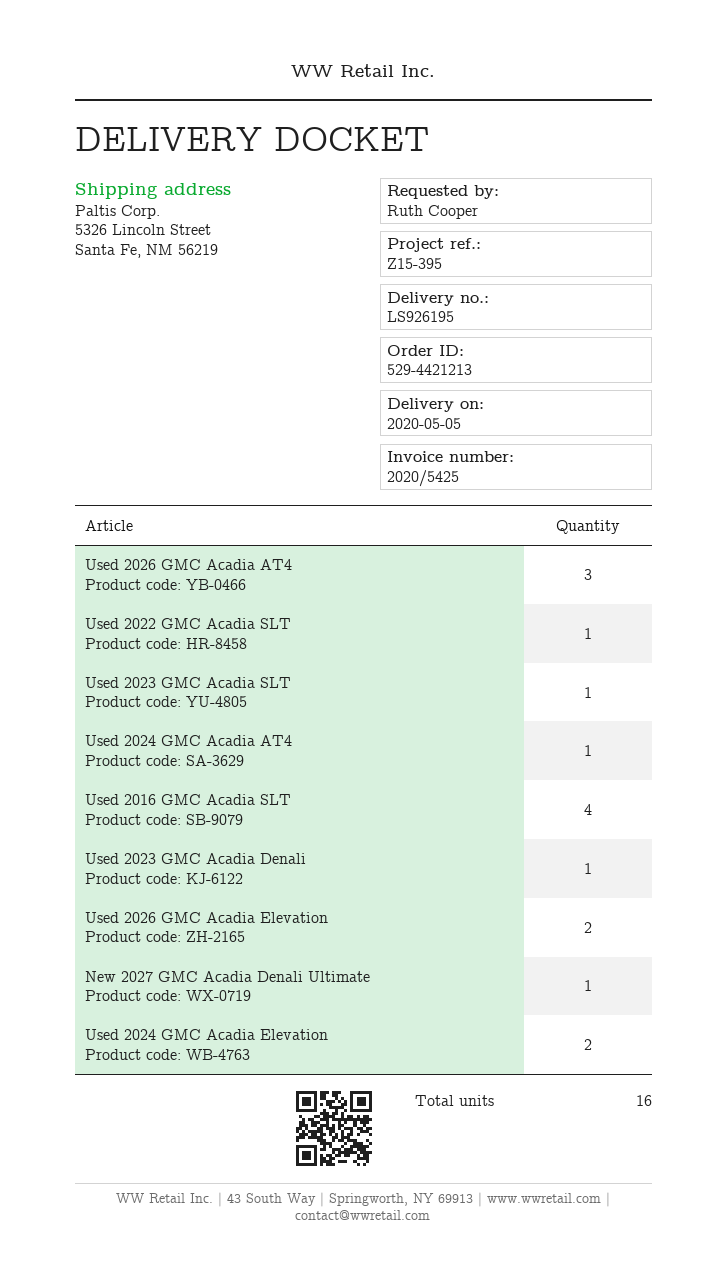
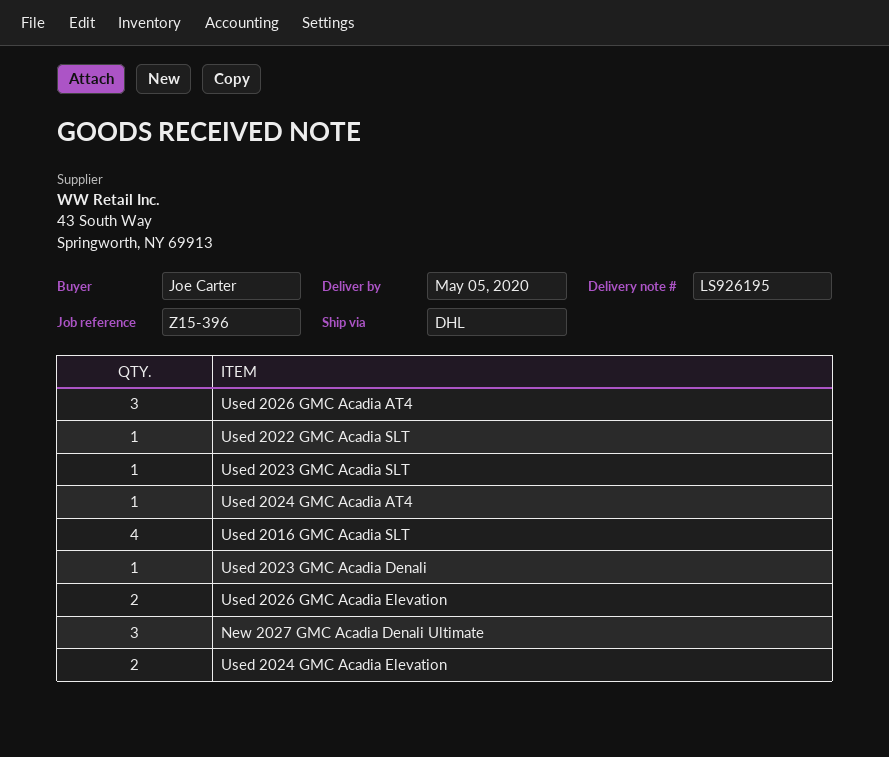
reference: Z15-395 -> Z15-396
ordered by: Ruth Cooper -> Joe Carter
New 2027 GMC Acadia Denali Ultimate: 1 -> 3

